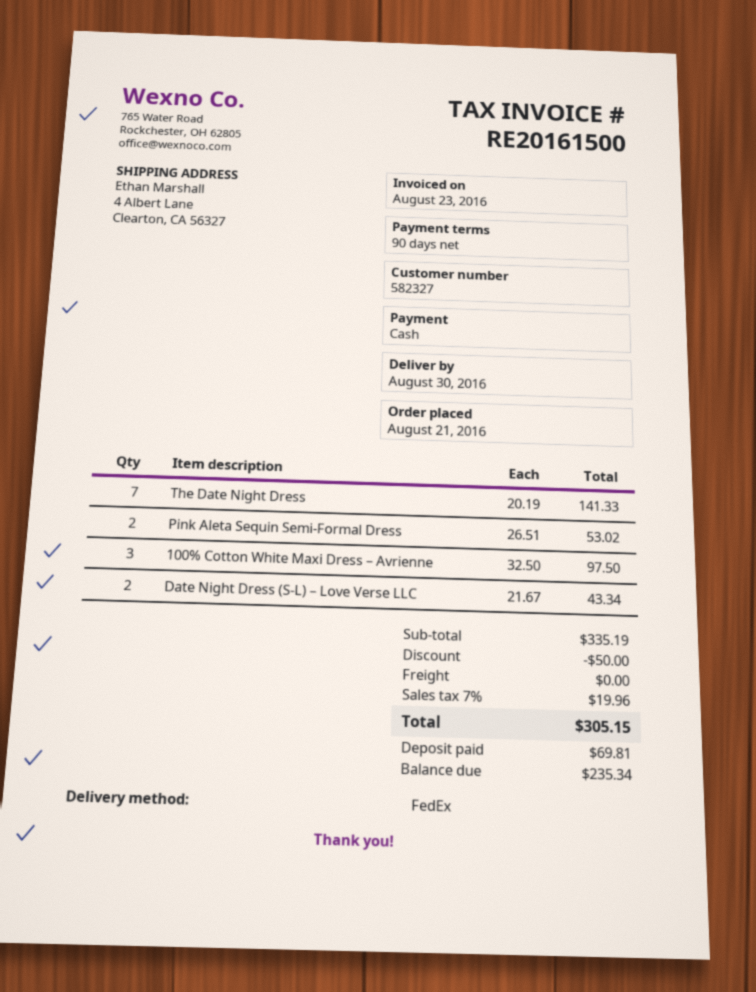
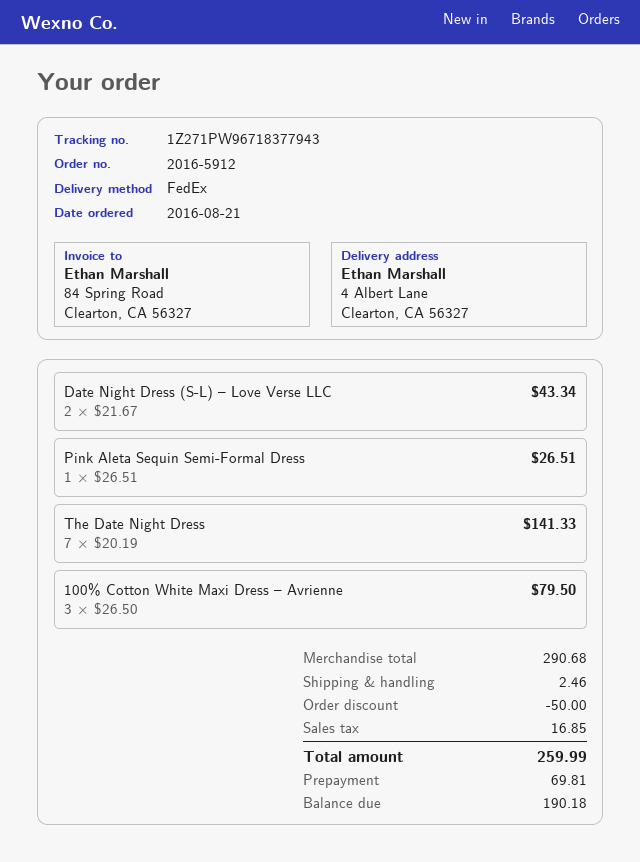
Pink Aleta Sequin Semi-Formal Dress: 2 x 26.51 = 53.02 -> 1 x 26.51 = 26.51
100% Cotton White Maxi Dress – Avrienne: 3 x 32.50 = 97.50 -> 3 x 26.50 = 79.50
subtotal: 335.19 -> 290.68
shipping: 0.00 -> 2.46
tax: 19.96 -> 16.85
total: 305.15 -> 259.99
balance: 235.34 -> 190.18

